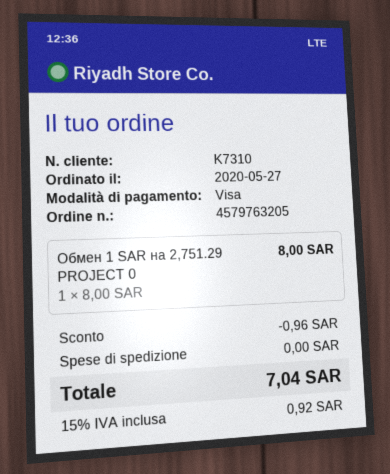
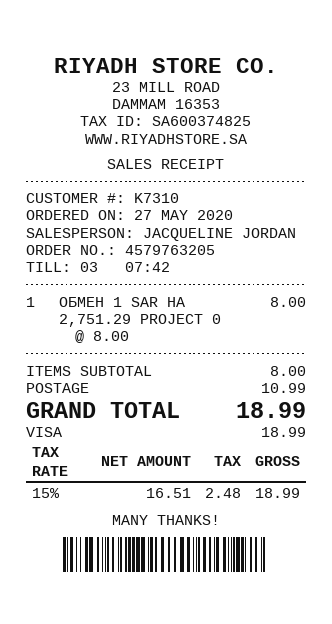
discount: 0.96 -> none
shipping: 0.00 -> 10.99
tax: 15% = 0.92 -> 15% = 2.48
total: 7.04 -> 18.99

